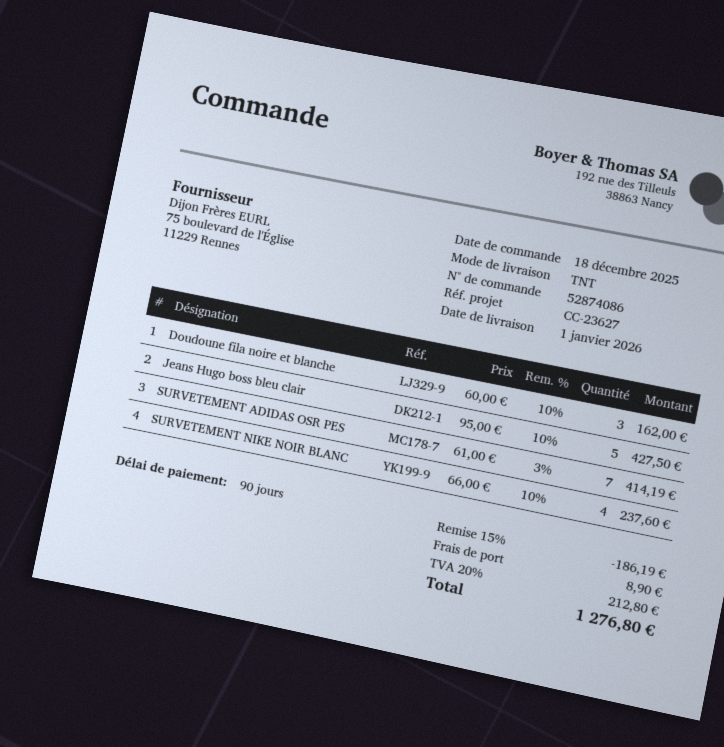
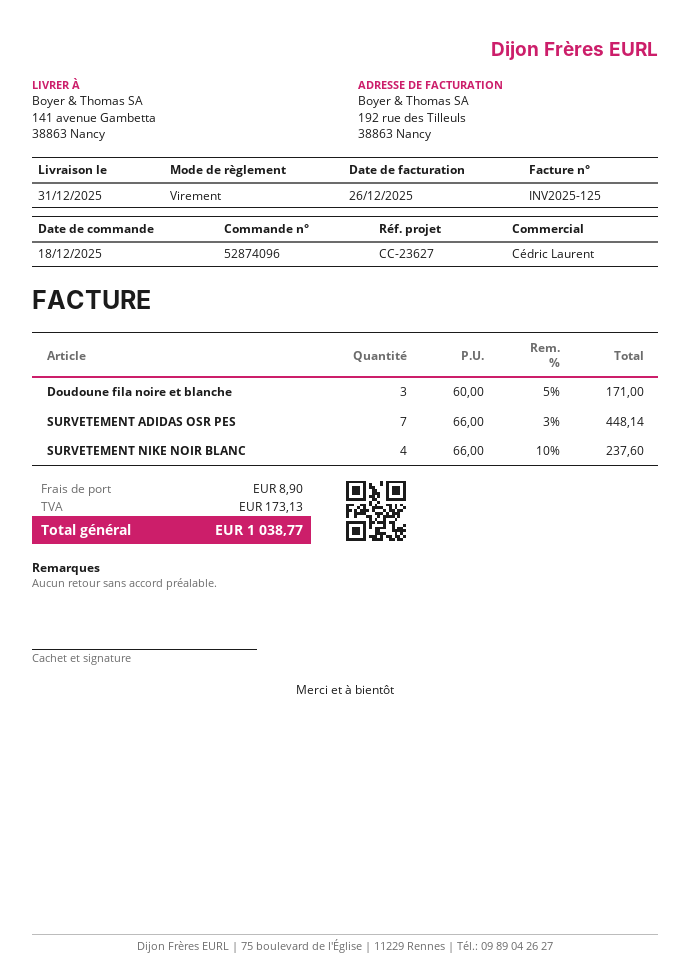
order number: 52874086 -> 52874096
delivery date: 2026-01-01 -> 2025-12-31
Doudoune fila noire et blanche: 3 x 60.00 - 10% = 162.00 -> 3 x 60.00 - 5% = 171.00
Jeans Hugo boss bleu clair: 5 x 95.00 - 10% = 427.50 -> none
SURVETEMENT ADIDAS OSR PES: 7 x 61.00 - 3% = 414.19 -> 7 x 66.00 - 3% = 448.14
discount: 15% = 186.19 -> none
tax: 212.80 -> 173.13
total: 1276.80 -> 1038.77

